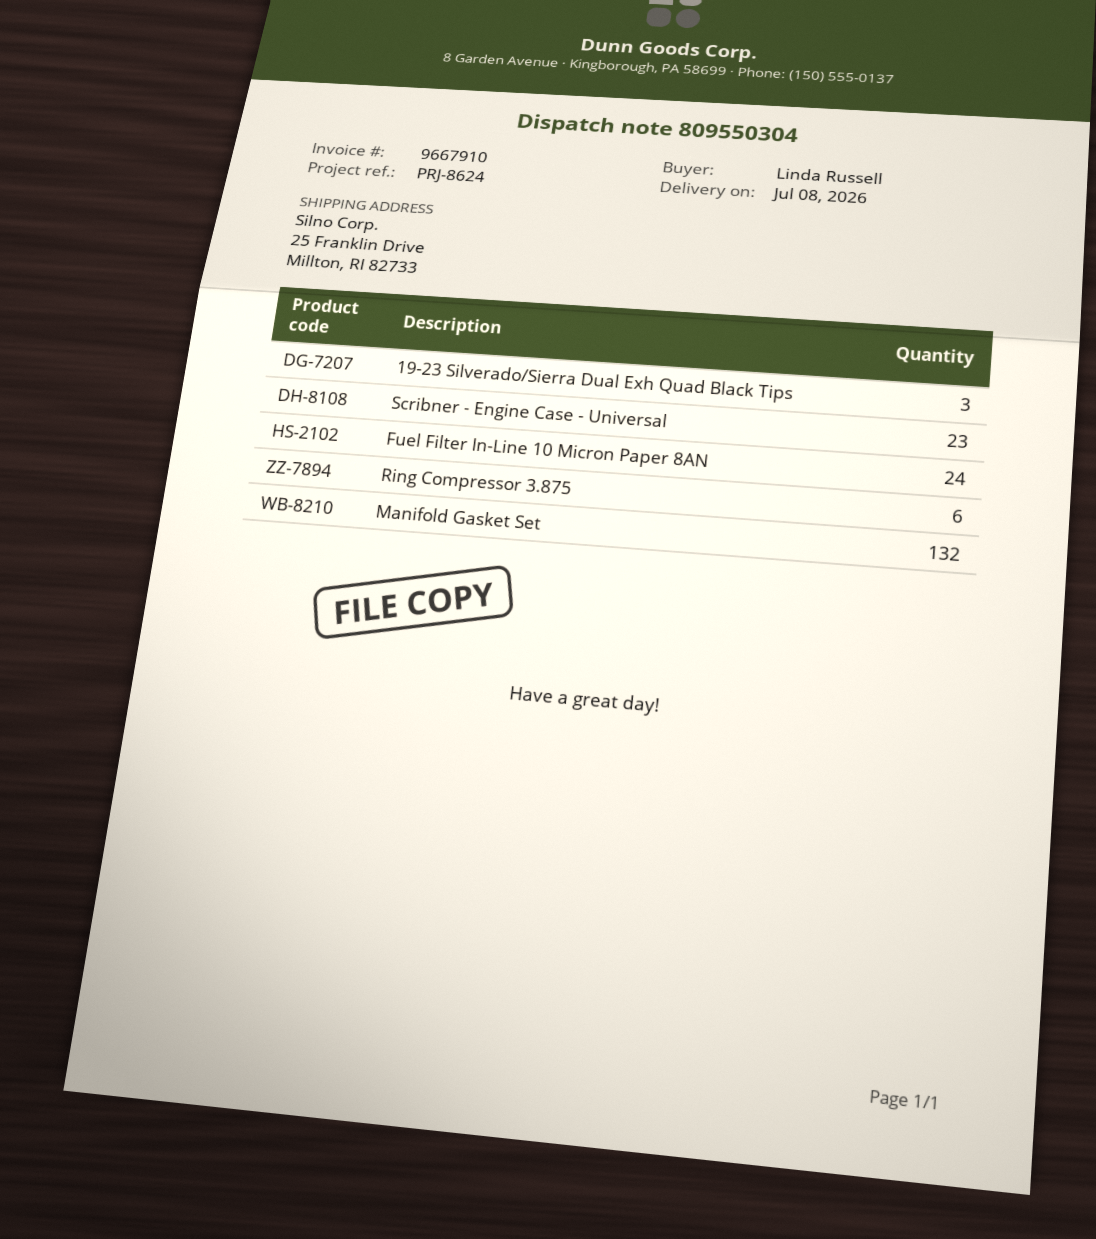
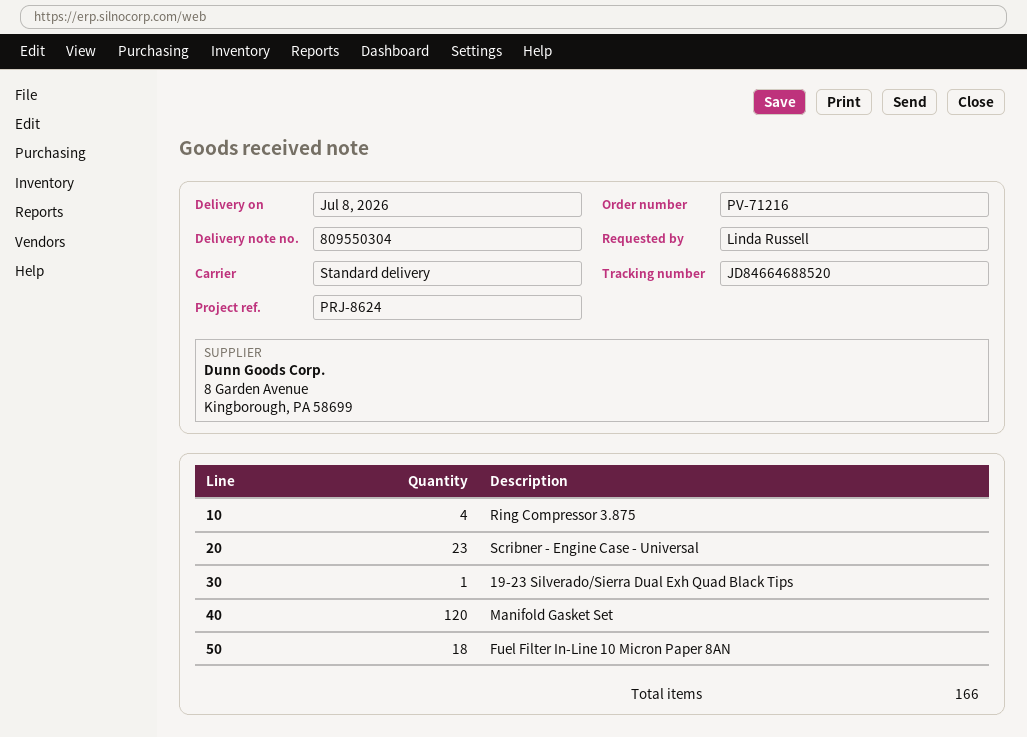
19-23 Silverado/Sierra Dual Exh Quad Black Tips: 3 -> 1
Fuel Filter In-Line 10 Micron Paper 8AN: 24 -> 18
Ring Compressor 3.875: 6 -> 4
Manifold Gasket Set: 132 -> 120

